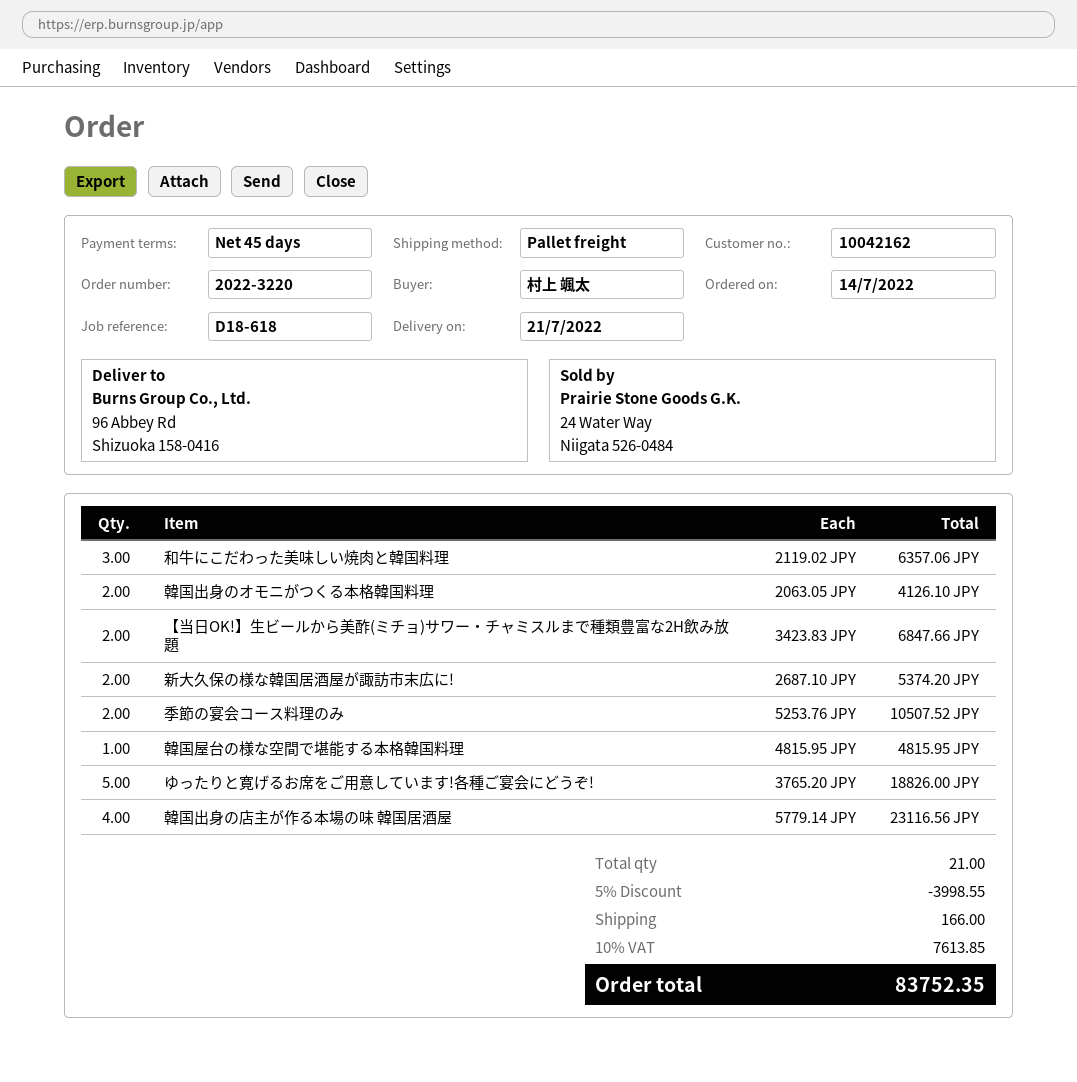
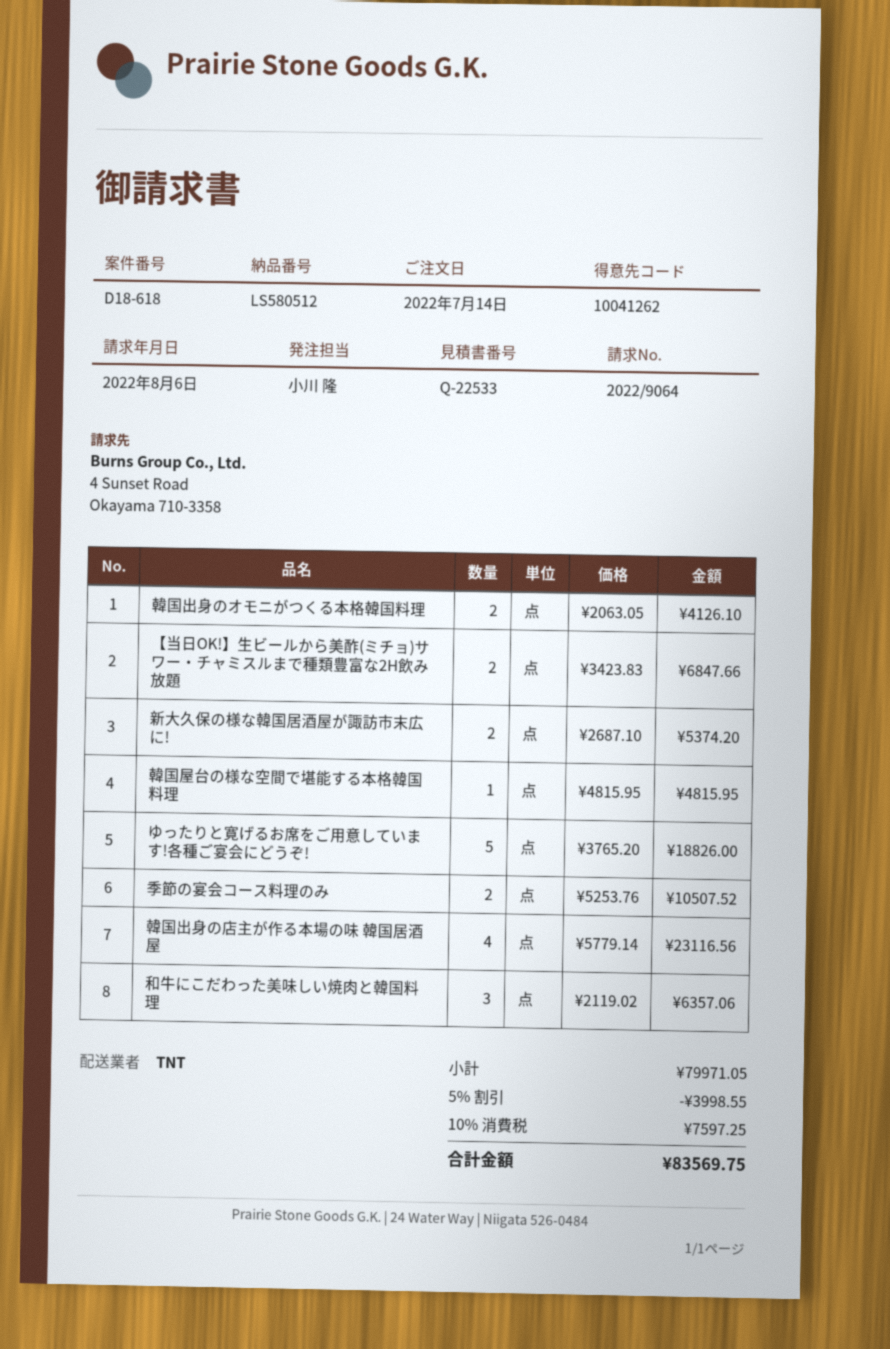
customer number: 10042162 -> 10041262
ordered by: 村上 颯太 -> 小川 隆
shipping method: pallet freight -> TNT
shipping: 166.00 -> none
tax: 10% = 7613.85 -> 10% = 7597.25
total: 83752.35 -> 83569.75

